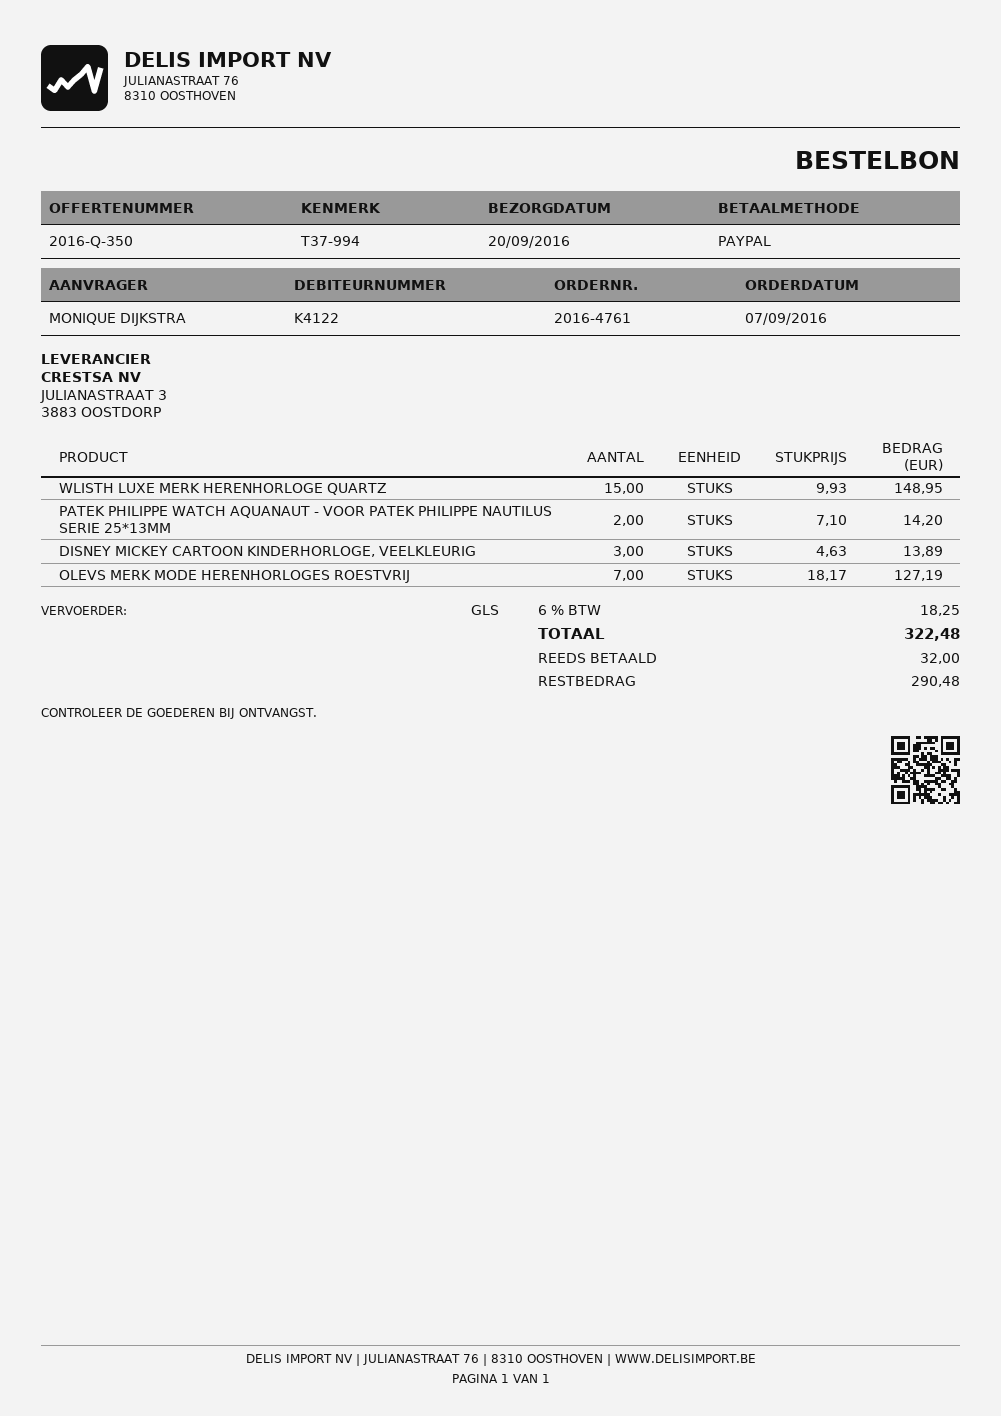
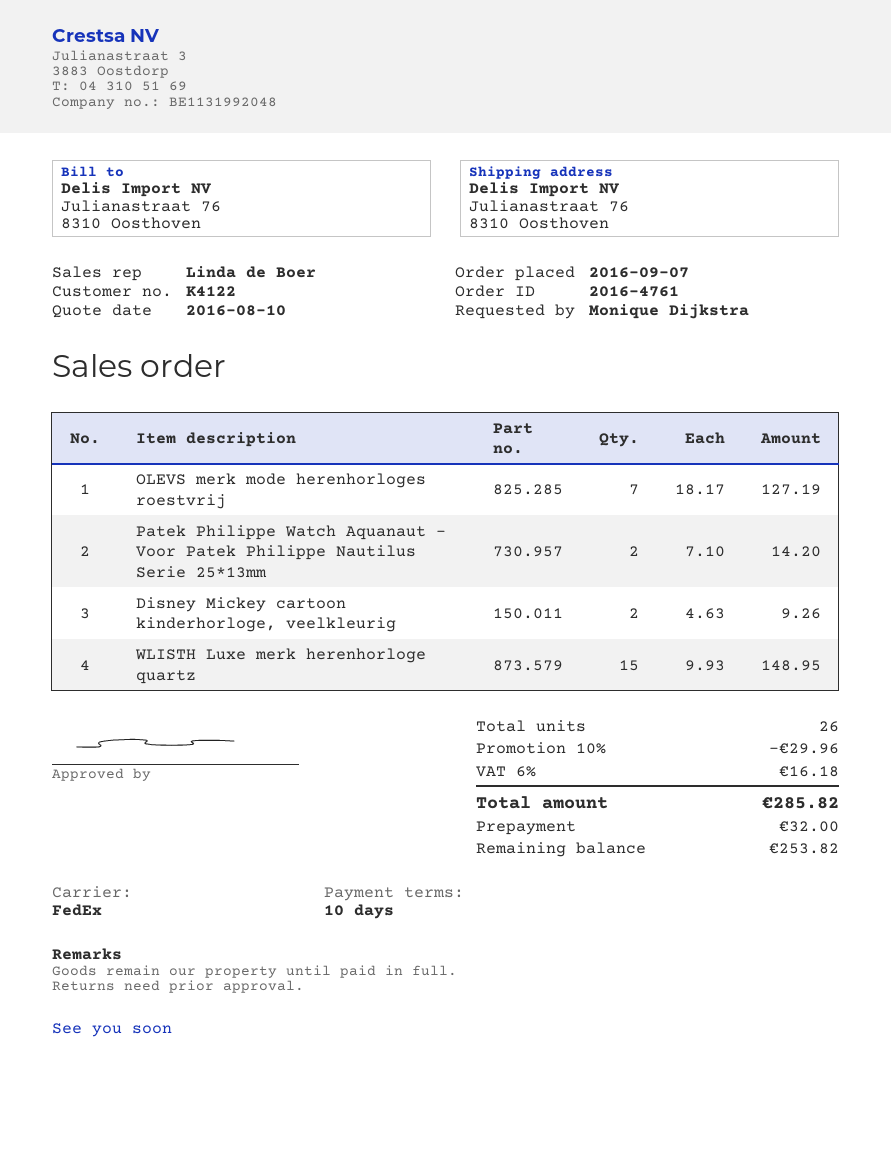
shipping method: GLS -> FedEx
DISNEY MICKEY CARTOON KINDERHORLOGE, VEELKLEURIG: 3 x 4.63 = 13.89 -> 2 x 4.63 = 9.26
discount: none -> 10% = 29.96
tax: 6% = 18.25 -> 6% = 16.18
total: 322.48 -> 285.82
balance: 290.48 -> 253.82

